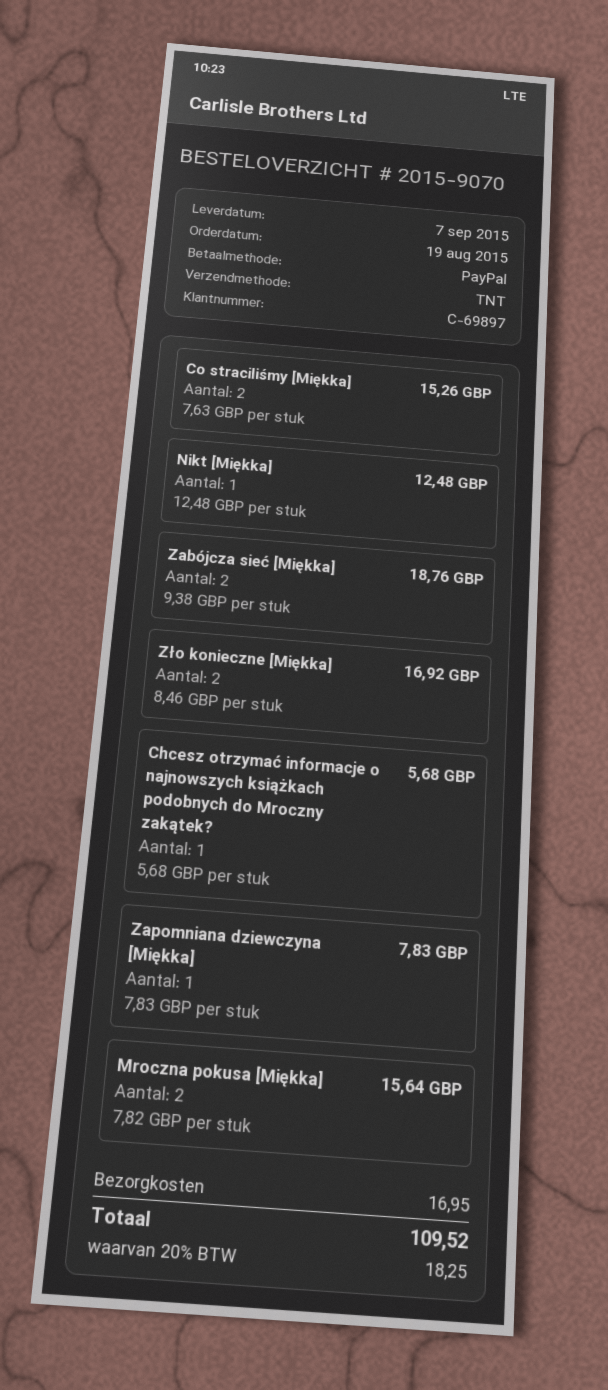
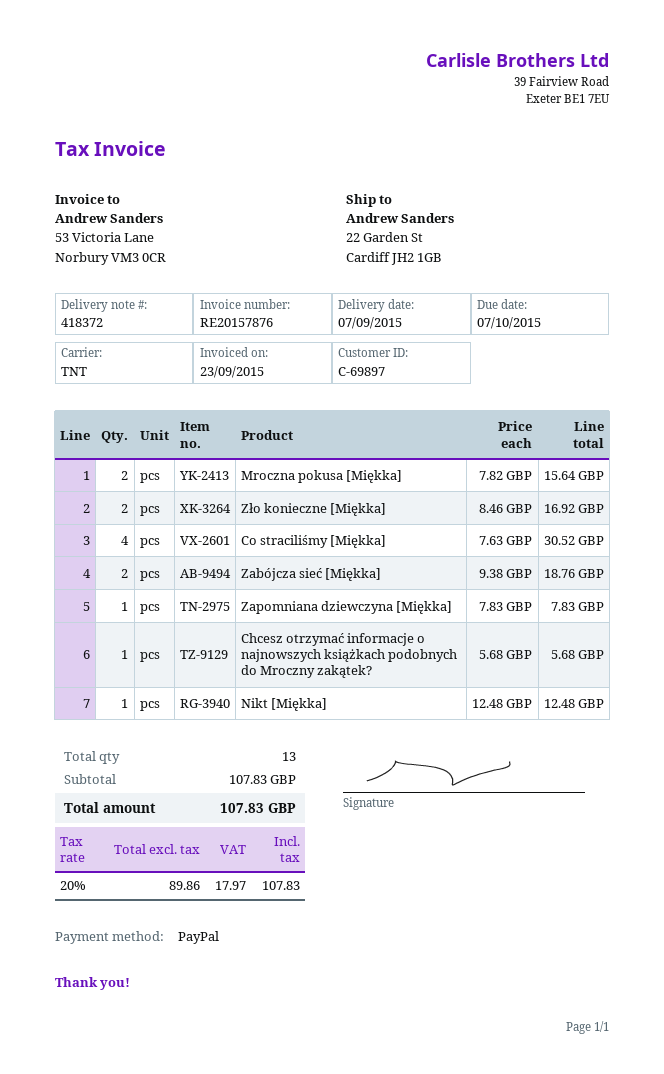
Co straciliśmy [Miękka]: 2 x 7.63 = 15.26 -> 4 x 7.63 = 30.52
shipping: 16.95 -> none
tax: 20% = 18.25 -> 20% = 17.97
total: 109.52 -> 107.83

